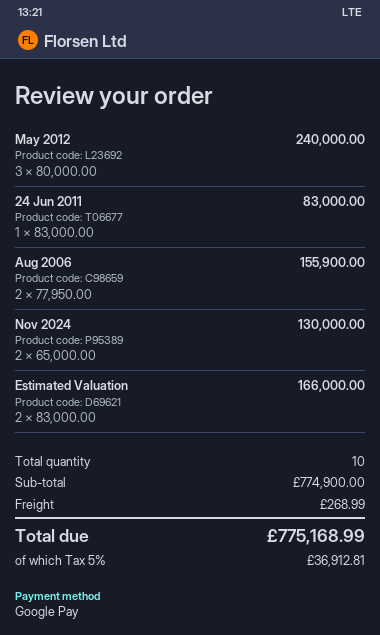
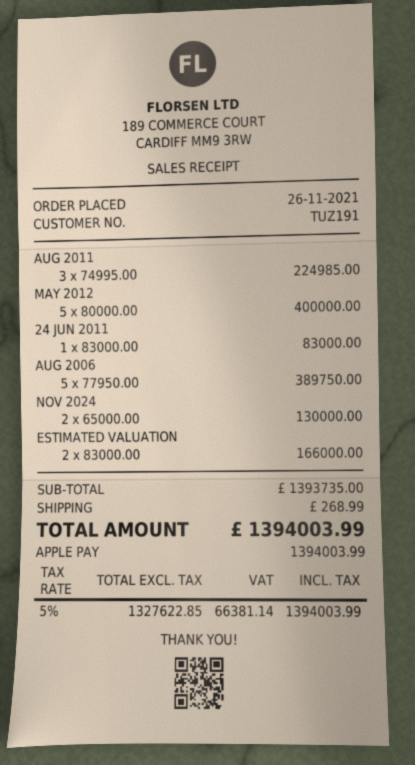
payment method: Google Pay -> Apple Pay
May 2012: 3 x 80000.00 = 240000.00 -> 5 x 80000.00 = 400000.00
Aug 2006: 2 x 77950.00 = 155900.00 -> 5 x 77950.00 = 389750.00
AUG 2011: none -> 3 x 74995.00 = 224985.00
subtotal: 774900.00 -> 1393735.00
tax: 5% = 36912.81 -> 5% = 66381.14
total: 775168.99 -> 1394003.99

